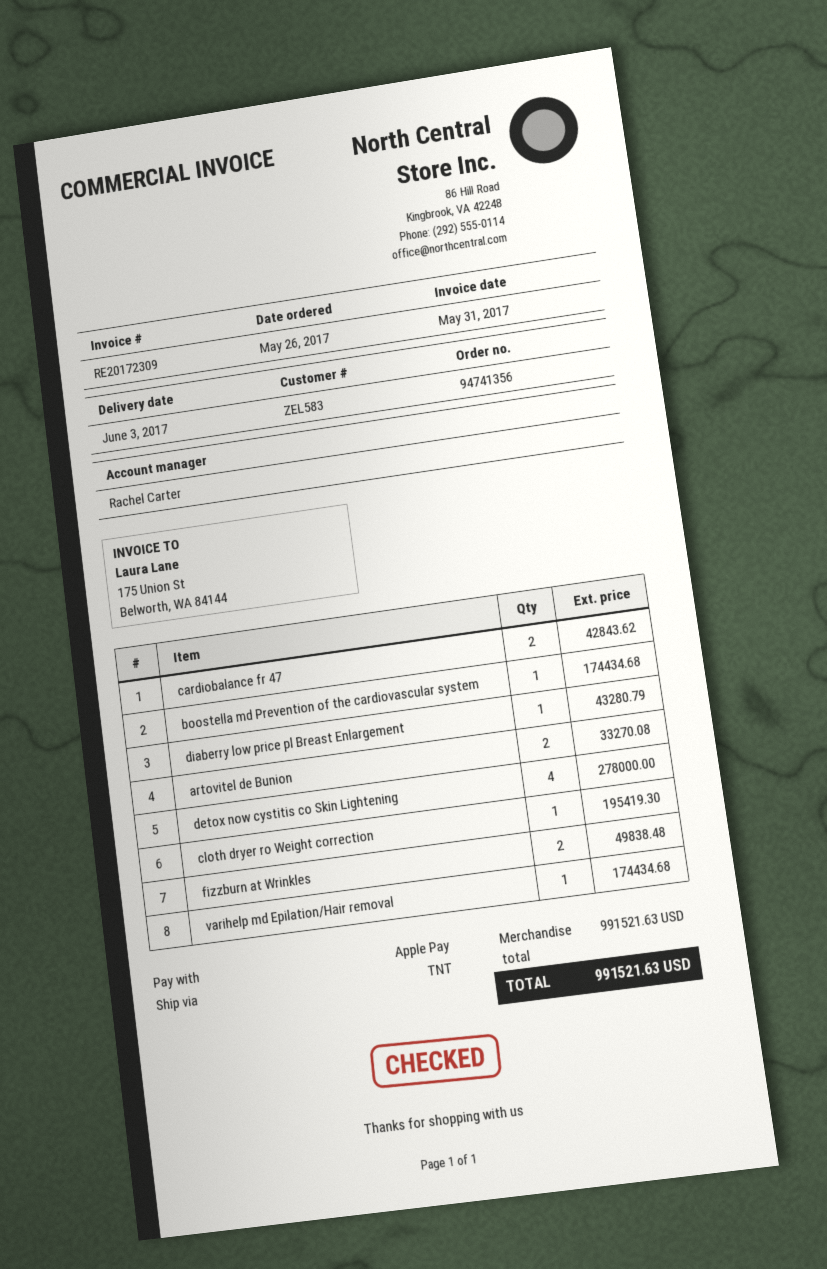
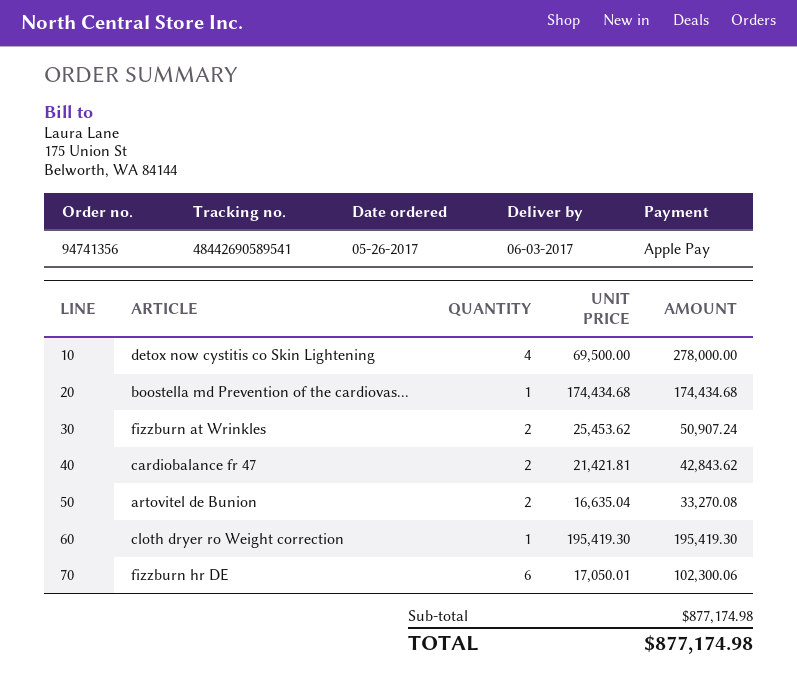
diaberry low price pl Breast Enlargement: 1 for 43280.79 -> none
fizzburn at Wrinkles: 2 for 49838.48 -> 2 for 50907.24
varihelp md Epilation/Hair removal: 1 for 174434.68 -> none
fizzburn hr DE: none -> 6 for 102300.06
subtotal: 991521.63 -> 877174.98
total: 991521.63 -> 877174.98

